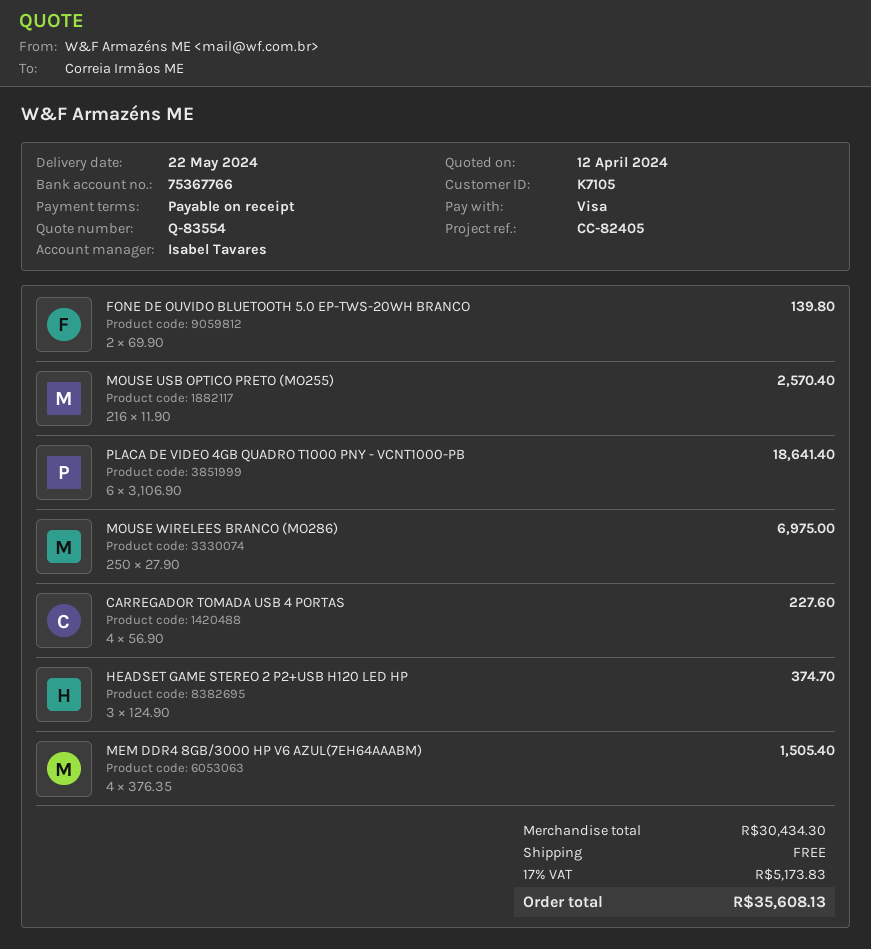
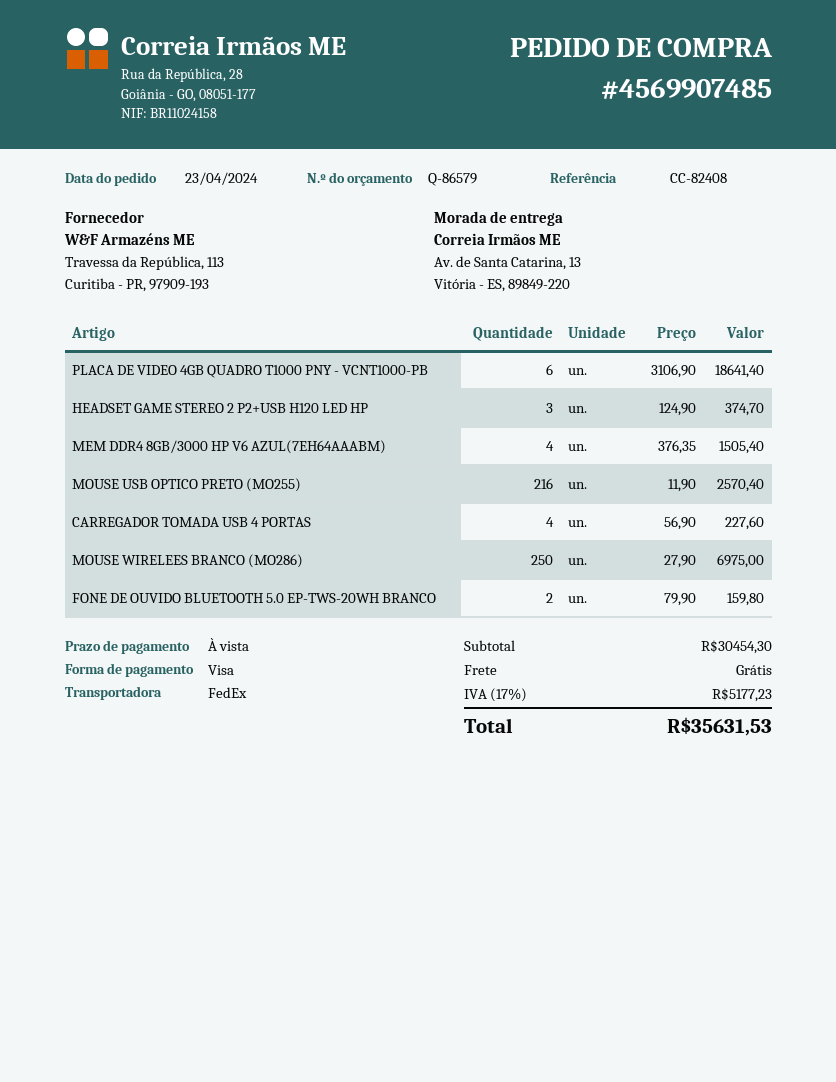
quote number: Q-83554 -> Q-86579
reference: CC-82405 -> CC-82408
FONE DE OUVIDO BLUETOOTH 5.0 EP-TWS-20WH BRANCO: 2 x 69.90 = 139.80 -> 2 x 79.90 = 159.80
subtotal: 30434.30 -> 30454.30
tax: 17% = 5173.83 -> 17% = 5177.23
total: 35608.13 -> 35631.53

